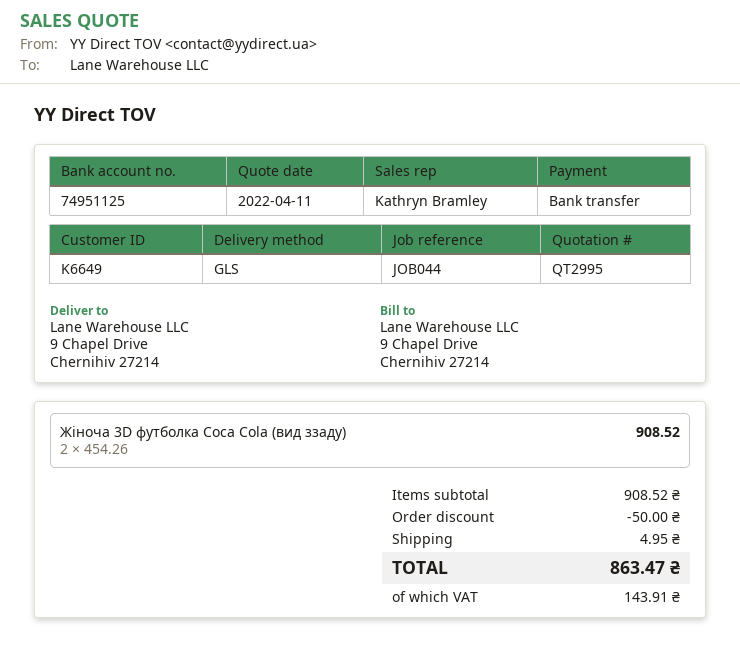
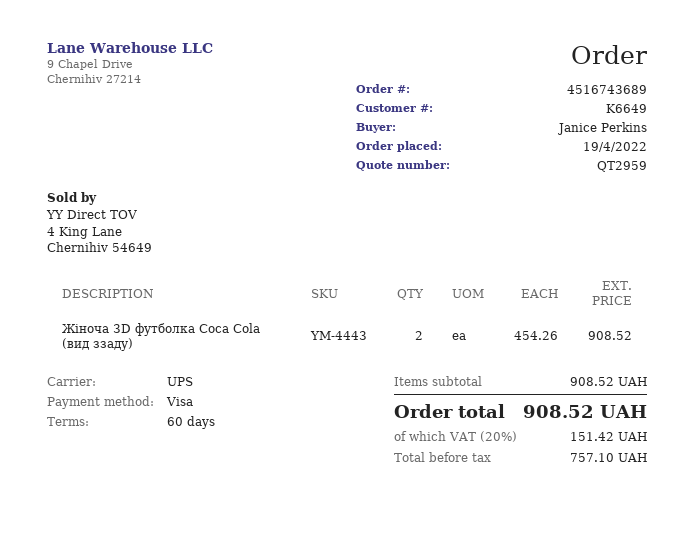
quote number: QT2995 -> QT2959
payment method: bank transfer -> Visa
shipping method: GLS -> UPS
discount: 50.00 -> none
shipping: 4.95 -> none
tax: 143.91 -> 151.42
total: 863.47 -> 908.52

